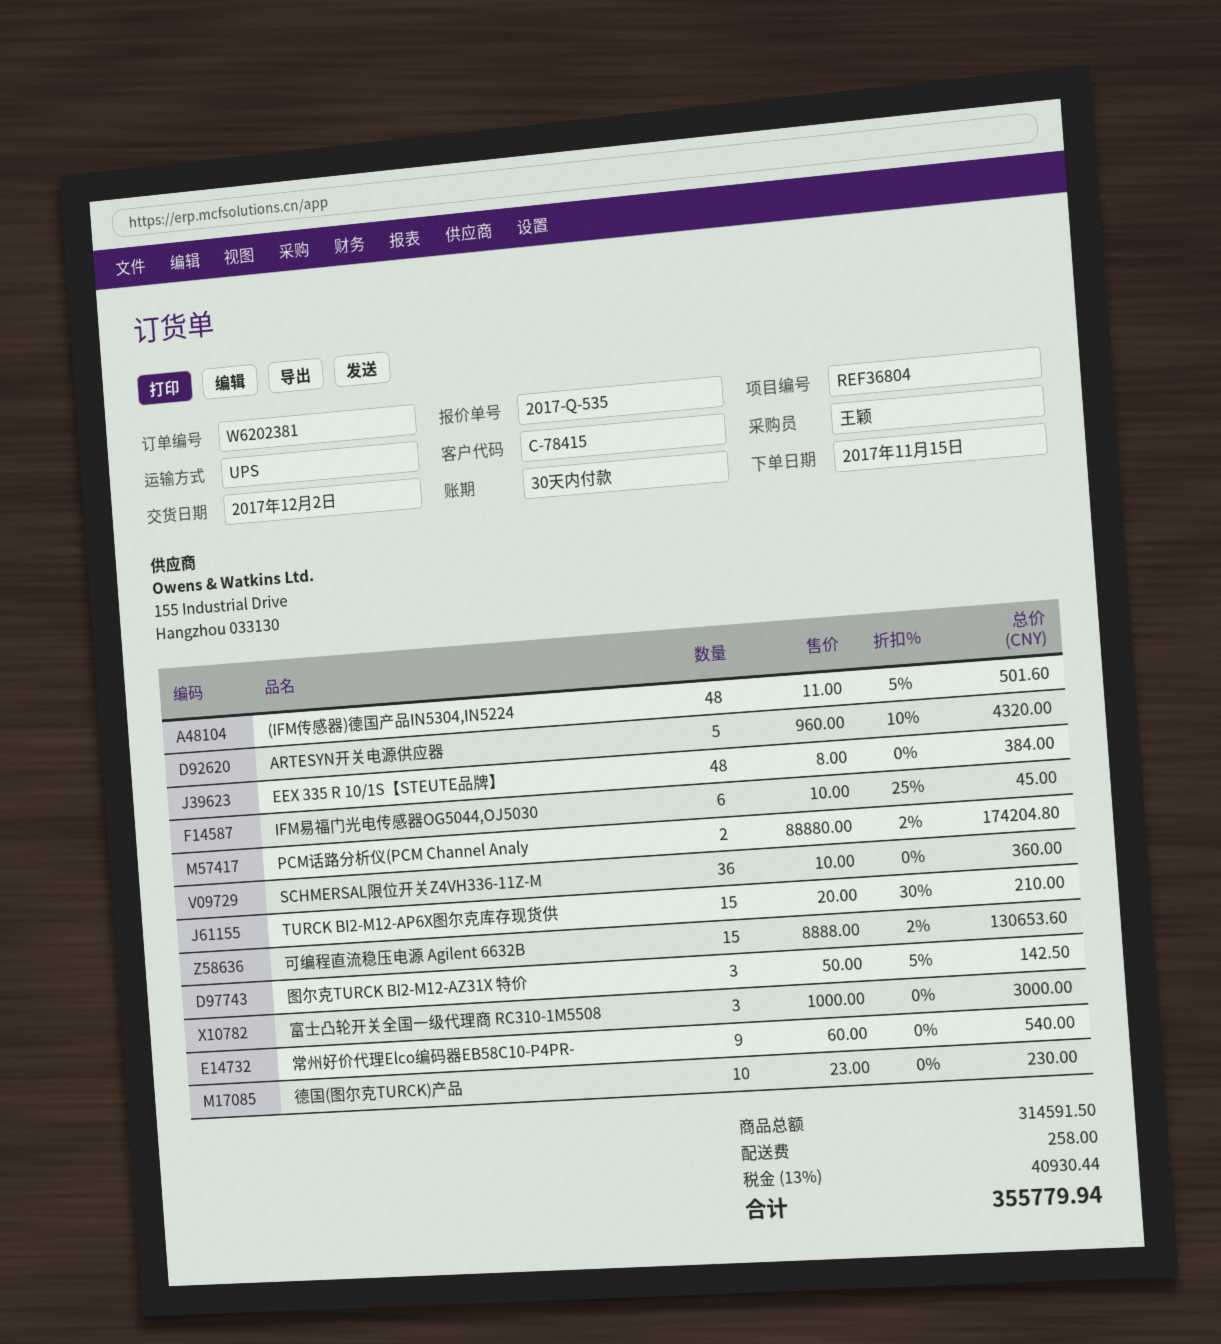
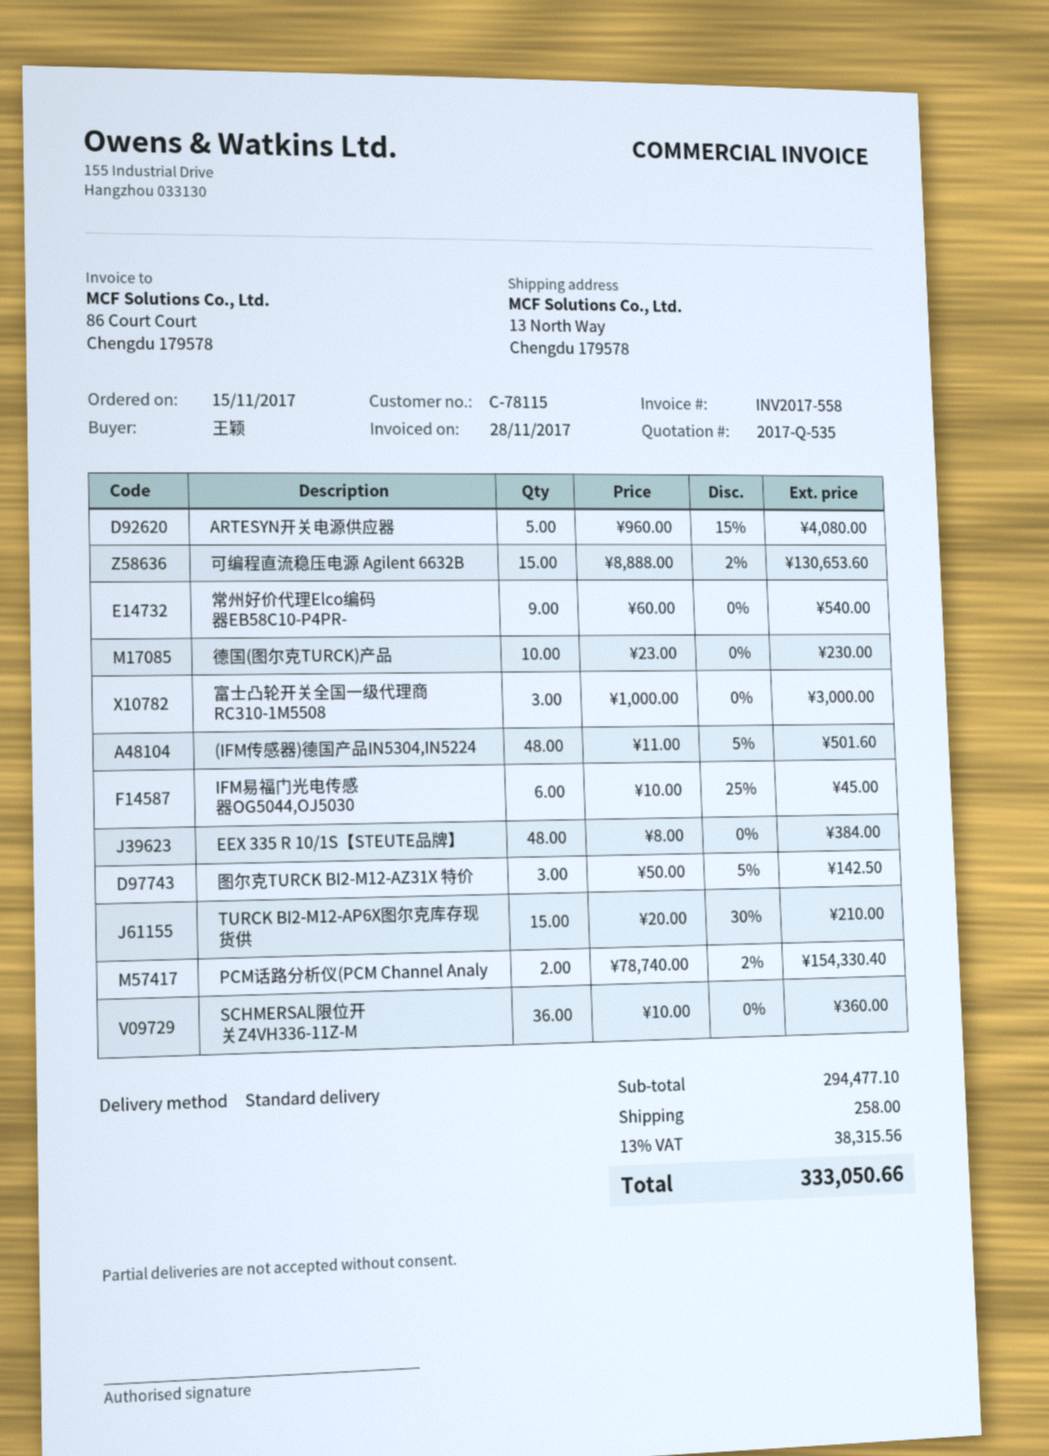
customer number: C-78415 -> C-78115
shipping method: UPS -> standard
ARTESYN开关电源供应器: 5 x 960.00 - 10% = 4320.00 -> 5 x 960.00 - 15% = 4080.00
PCM话路分析仪(PCM Channel Analy: 2 x 88880.00 - 2% = 174204.80 -> 2 x 78740.00 - 2% = 154330.40
subtotal: 314591.50 -> 294477.10
tax: 13% = 40930.44 -> 13% = 38315.56
total: 355779.94 -> 333050.66

